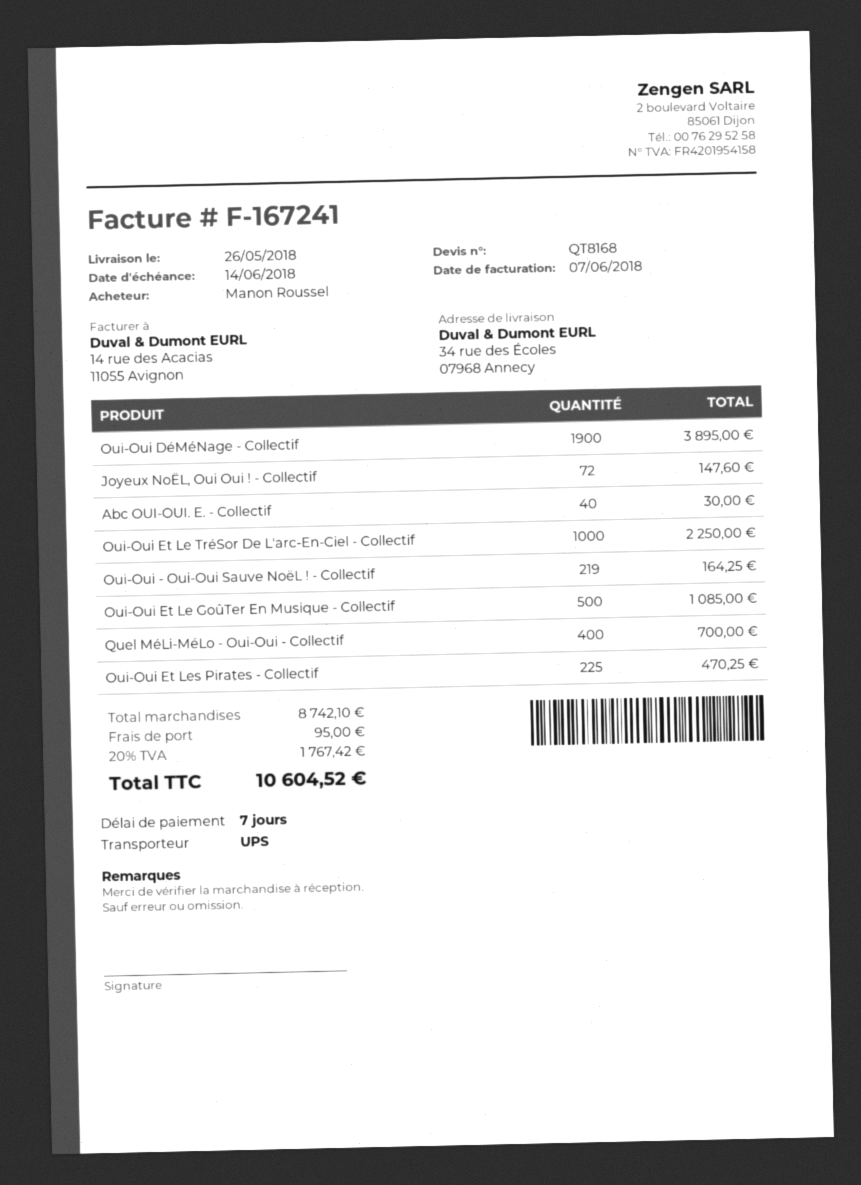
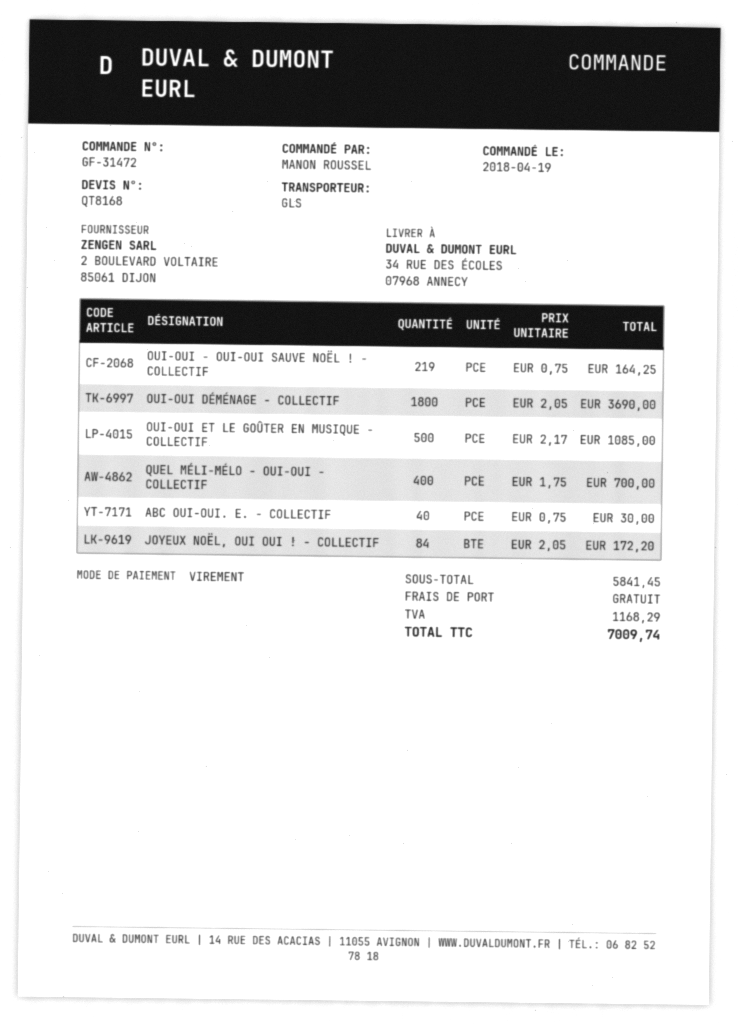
shipping method: UPS -> GLS
Oui-Oui DéMéNage - Collectif: 1900 for 3895.00 -> 1800 for 3690.00
Joyeux NoËL, Oui Oui ! - Collectif: 72 for 147.60 -> 84 for 172.20
Oui-Oui Et Le TréSor De L'arc-En-Ciel - Collectif: 1000 for 2250.00 -> none
Oui-Oui Et Les Pirates - Collectif: 225 for 470.25 -> none
subtotal: 8742.10 -> 5841.45
shipping: 95.00 -> 0.00
tax: 1767.42 -> 1168.29
total: 10604.52 -> 7009.74

